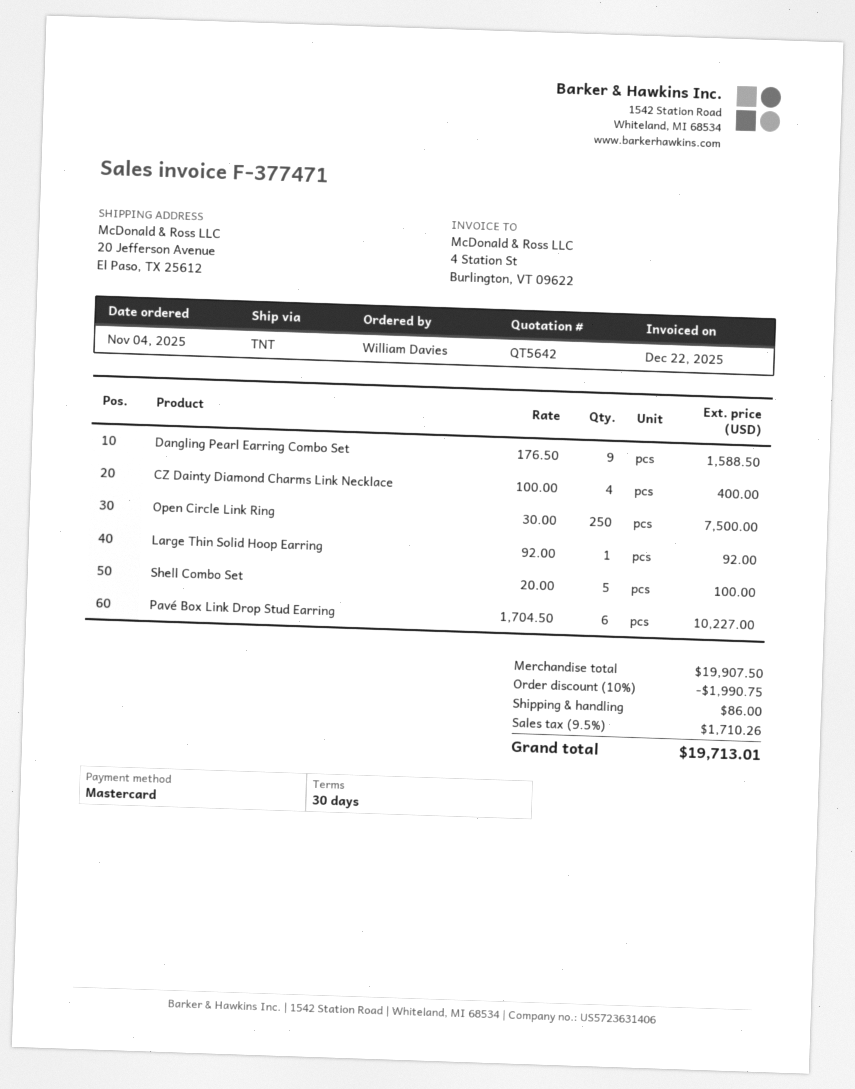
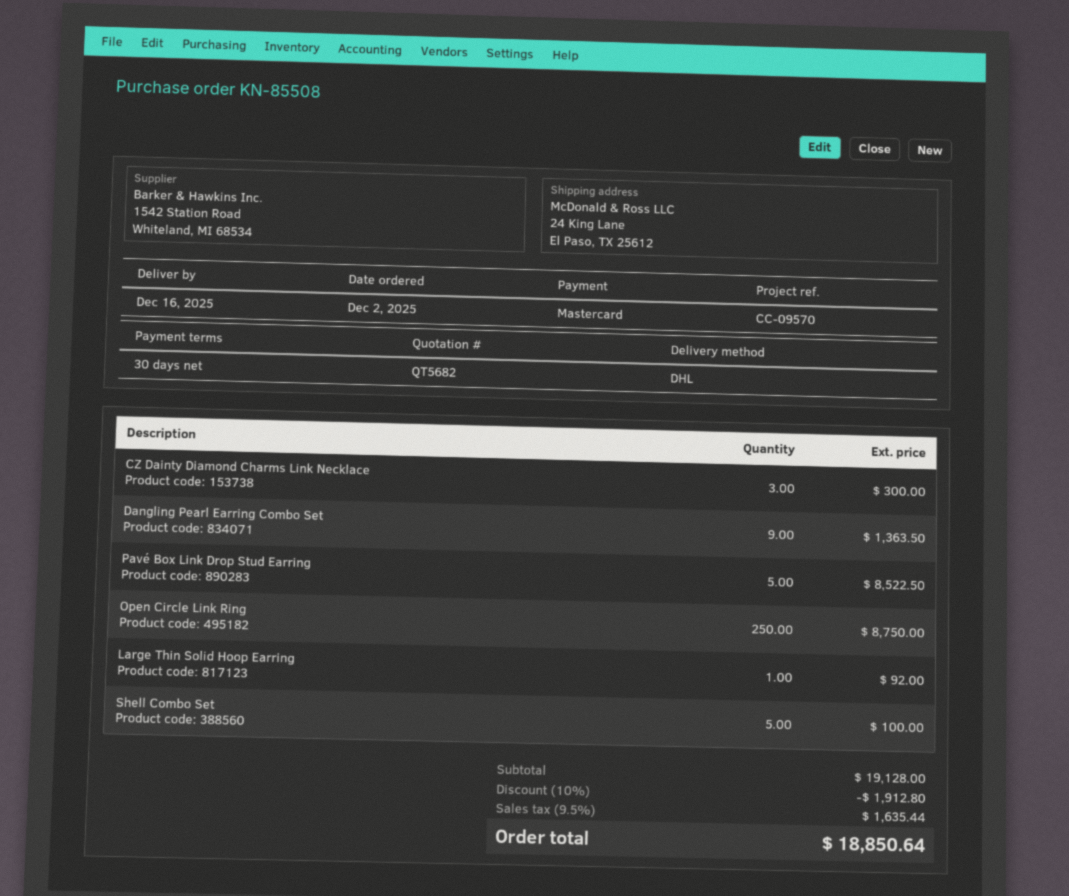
quote number: QT5642 -> QT5682
order date: 2025-11-04 -> 2025-12-02
shipping method: TNT -> DHL
ship to: 20 Jefferson Avenue, El Paso, TX 25612 -> 24 King Lane, El Paso, TX 25612
Dangling Pearl Earring Combo Set: 9 for 1588.50 -> 9 for 1363.50
CZ Dainty Diamond Charms Link Necklace: 4 for 400.00 -> 3 for 300.00
Open Circle Link Ring: 250 for 7500.00 -> 250 for 8750.00
Pavé Box Link Drop Stud Earring: 6 for 10227.00 -> 5 for 8522.50
subtotal: 19907.50 -> 19128.00
discount: 10% = 1990.75 -> 10% = 1912.80
shipping: 86.00 -> none
tax: 9.5% = 1710.26 -> 9.5% = 1635.44
total: 19713.01 -> 18850.64

